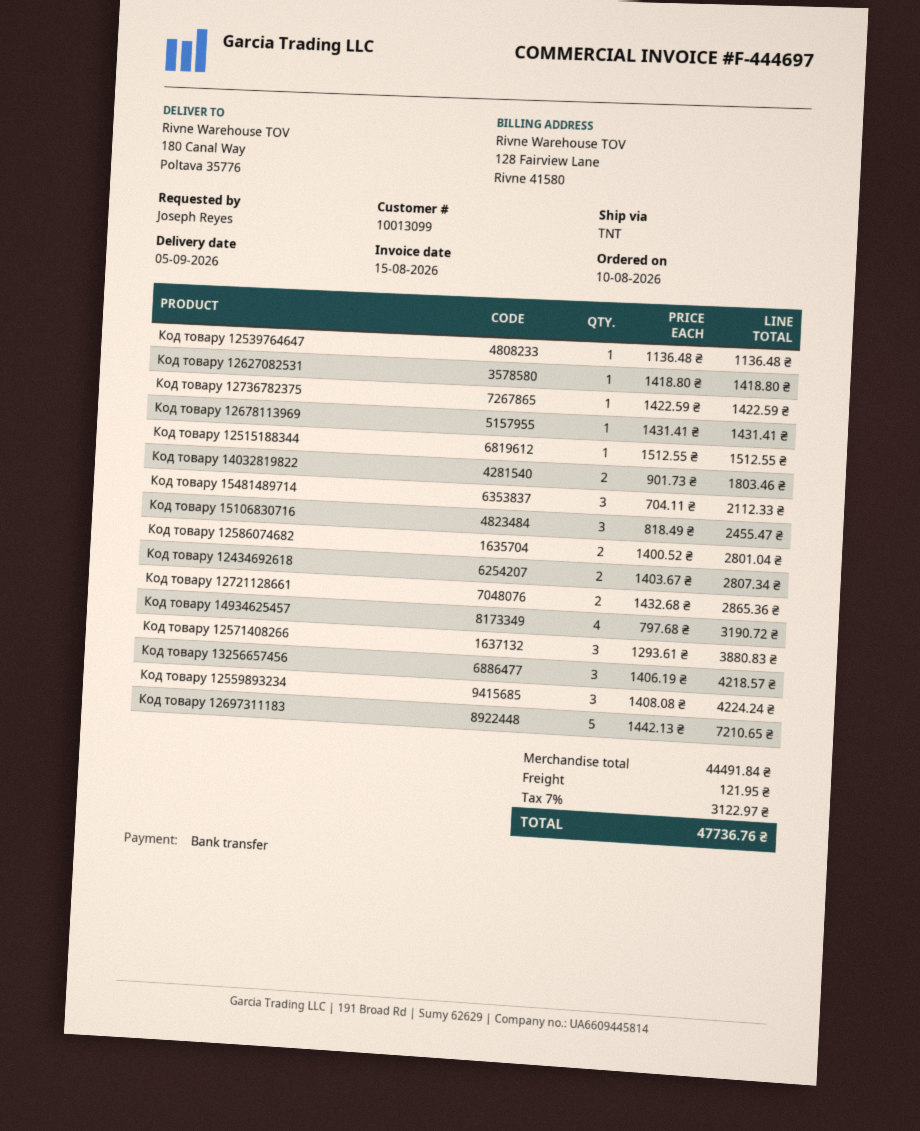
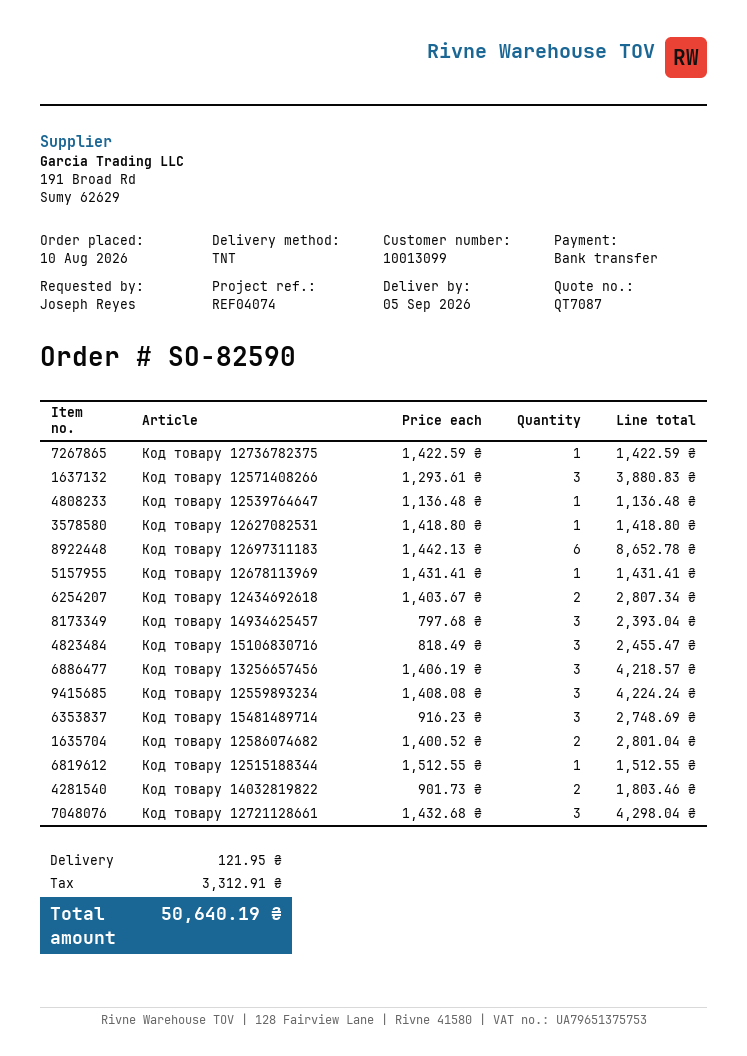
Код товару 15481489714: 3 x 704.11 = 2112.33 -> 3 x 916.23 = 2748.69
Код товару 12721128661: 2 x 1432.68 = 2865.36 -> 3 x 1432.68 = 4298.04
Код товару 14934625457: 4 x 797.68 = 3190.72 -> 3 x 797.68 = 2393.04
Код товару 12697311183: 5 x 1442.13 = 7210.65 -> 6 x 1442.13 = 8652.78
tax: 3122.97 -> 3312.91
total: 47736.76 -> 50640.19

